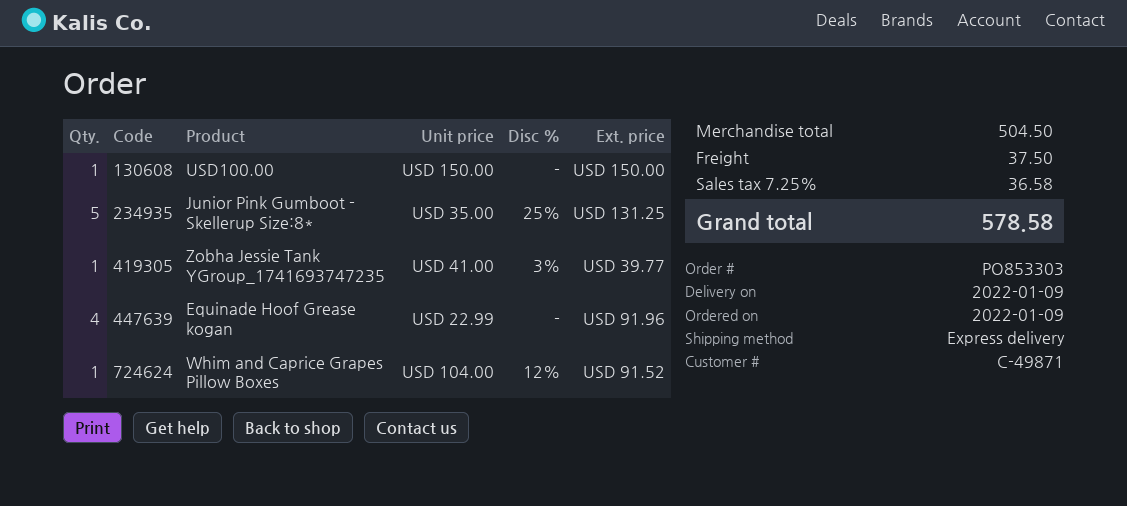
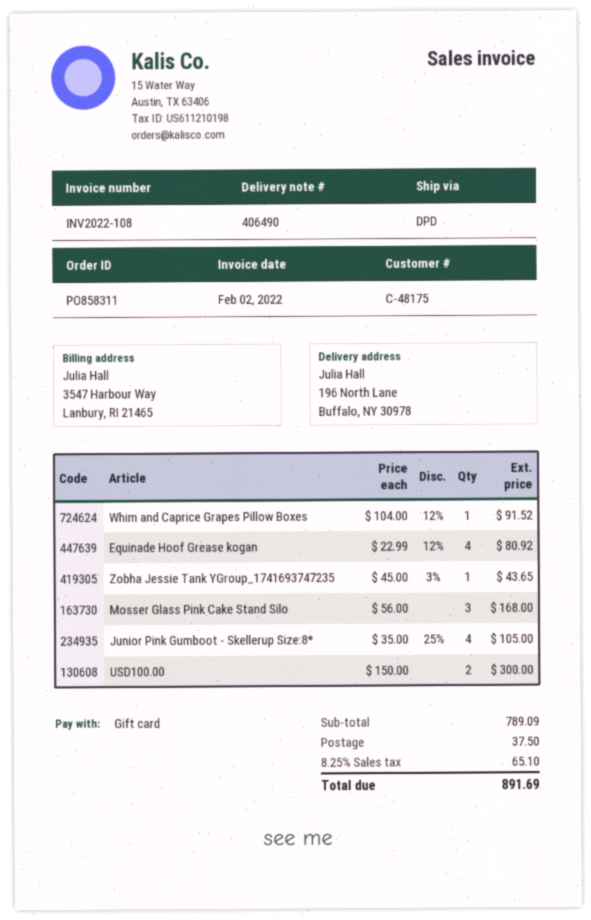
order number: PO853303 -> PO858311
customer number: C-49871 -> C-48175
shipping method: express -> DPD
USD100.00: 1 x 150.00 = 150.00 -> 2 x 150.00 = 300.00
Junior Pink Gumboot - Skellerup Size:8*: 5 x 35.00 - 25% = 131.25 -> 4 x 35.00 - 25% = 105.00
Zobha Jessie Tank YGroup_1741693747235: 1 x 41.00 - 3% = 39.77 -> 1 x 45.00 - 3% = 43.65
Equinade Hoof Grease kogan: 4 x 22.99 = 91.96 -> 4 x 22.99 - 12% = 80.92
Mosser Glass Pink Cake Stand Silo: none -> 3 x 56.00 = 168.00
subtotal: 504.50 -> 789.09
tax: 7.25% = 36.58 -> 8.25% = 65.10
total: 578.58 -> 891.69

